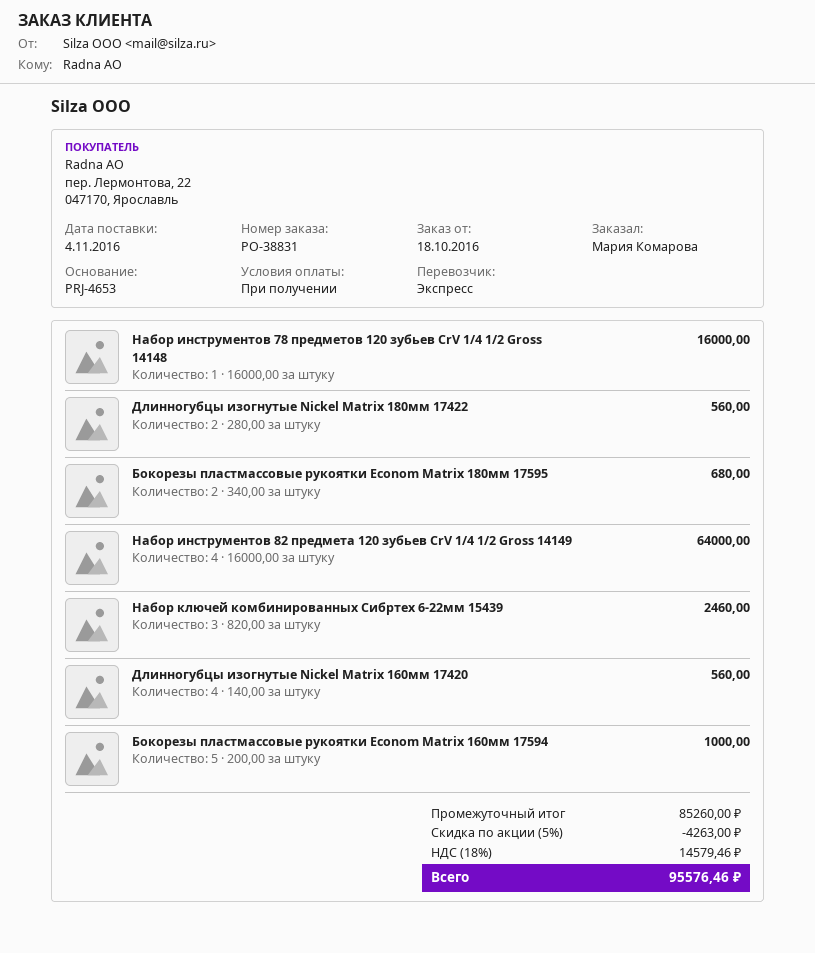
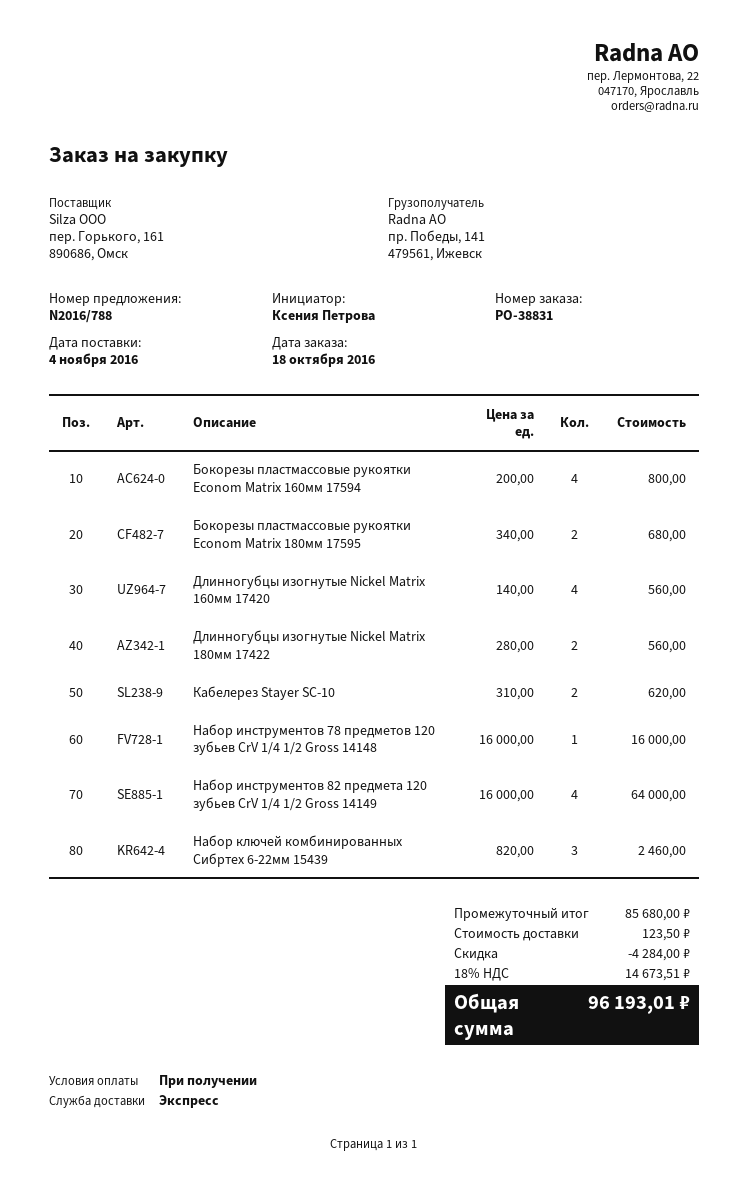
ordered by: Мария Комарова -> Ксения Петрова
Бокорезы пластмассовые рукоятки Econom Matrix 160мм 17594: 5 x 200.00 = 1000.00 -> 4 x 200.00 = 800.00
Кабелерез Stayer SC-10: none -> 2 x 310.00 = 620.00
subtotal: 85260.00 -> 85680.00
discount: 4263.00 -> 4284.00
shipping: none -> 123.50
tax: 18% = 14579.46 -> 18% = 14673.51
total: 95576.46 -> 96193.01

